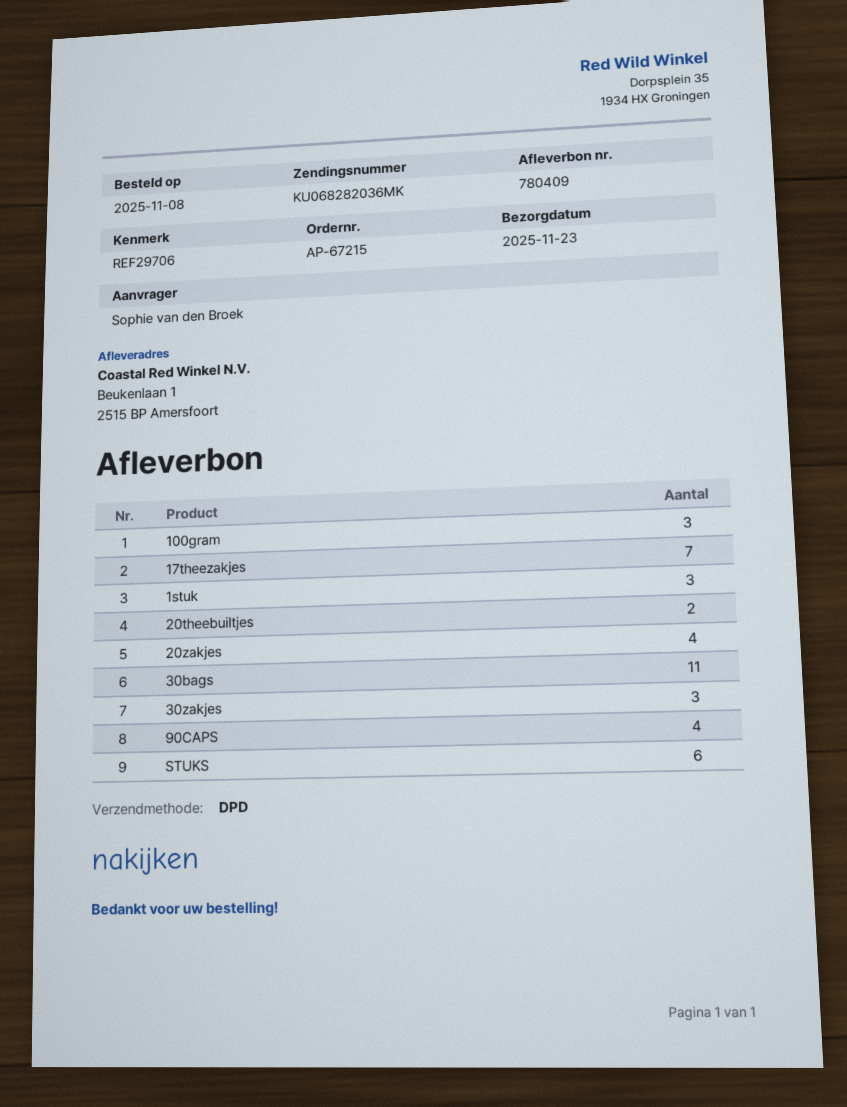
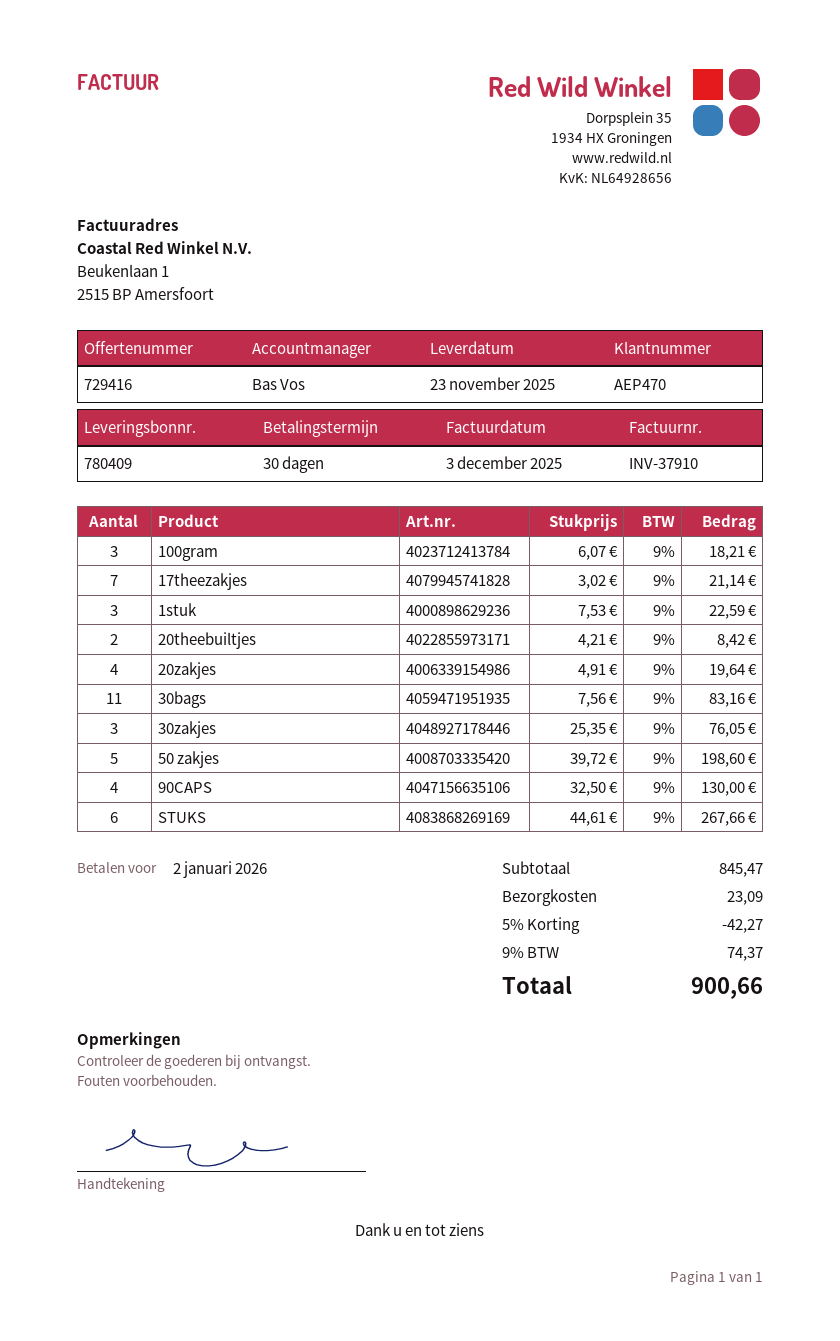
50 zakjes: none -> 5

